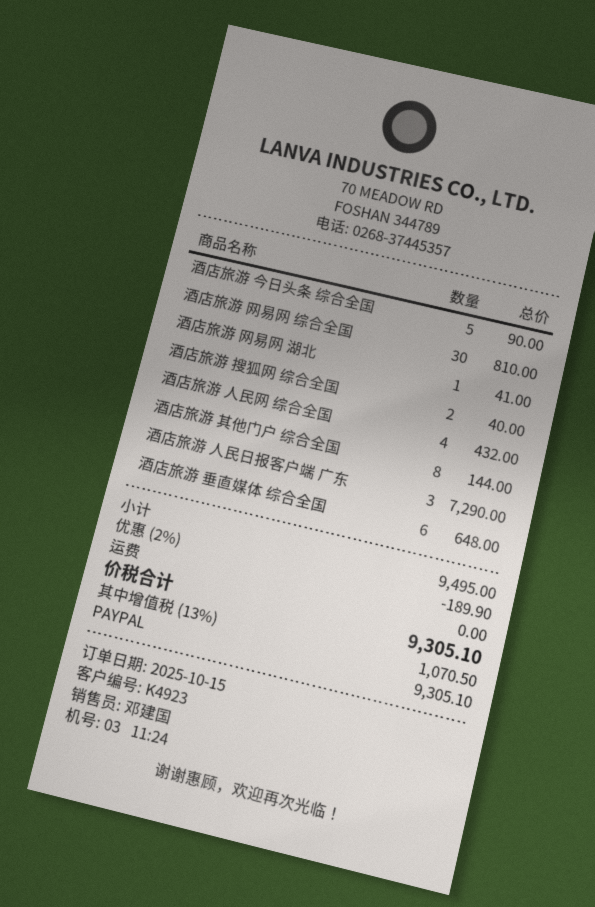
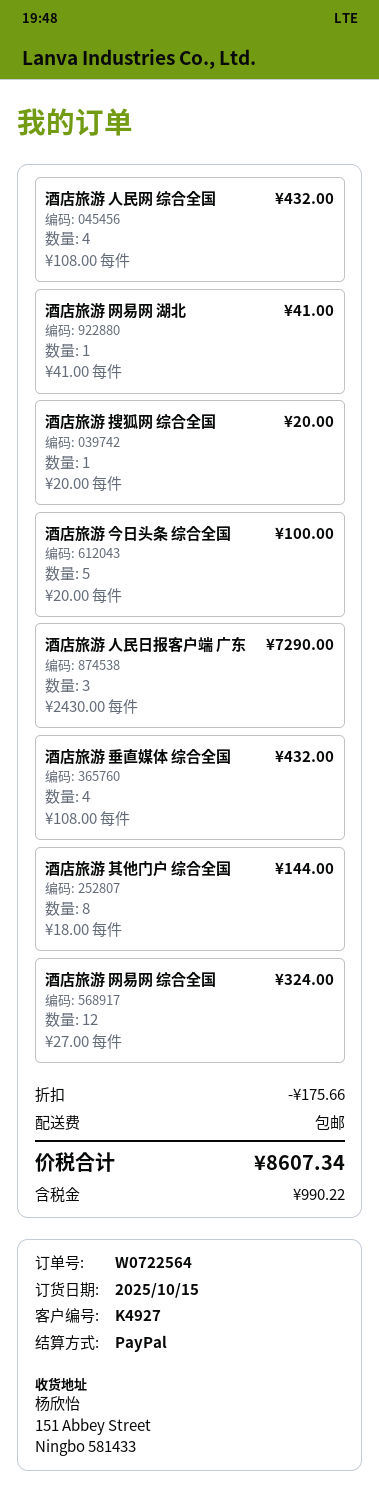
customer number: K4923 -> K4927
酒店旅游 今日头条 综合全国: 5 for 90.00 -> 5 for 100.00
酒店旅游 网易网 综合全国: 30 for 810.00 -> 12 for 324.00
酒店旅游 搜狐网 综合全国: 2 for 40.00 -> 1 for 20.00
酒店旅游 垂直媒体 综合全国: 6 for 648.00 -> 4 for 432.00
discount: 189.90 -> 175.66
tax: 1070.50 -> 990.22
total: 9305.10 -> 8607.34

